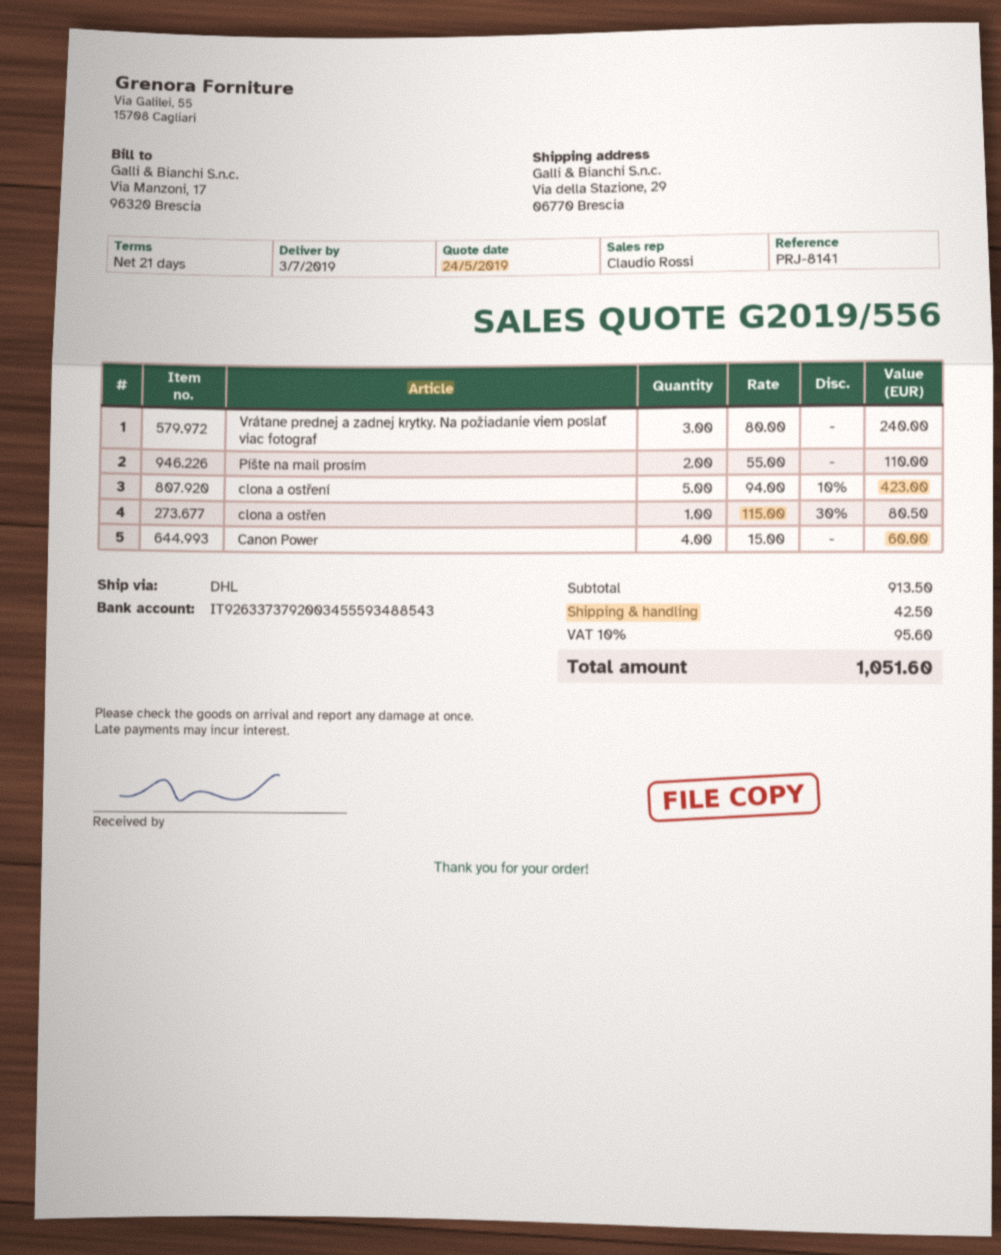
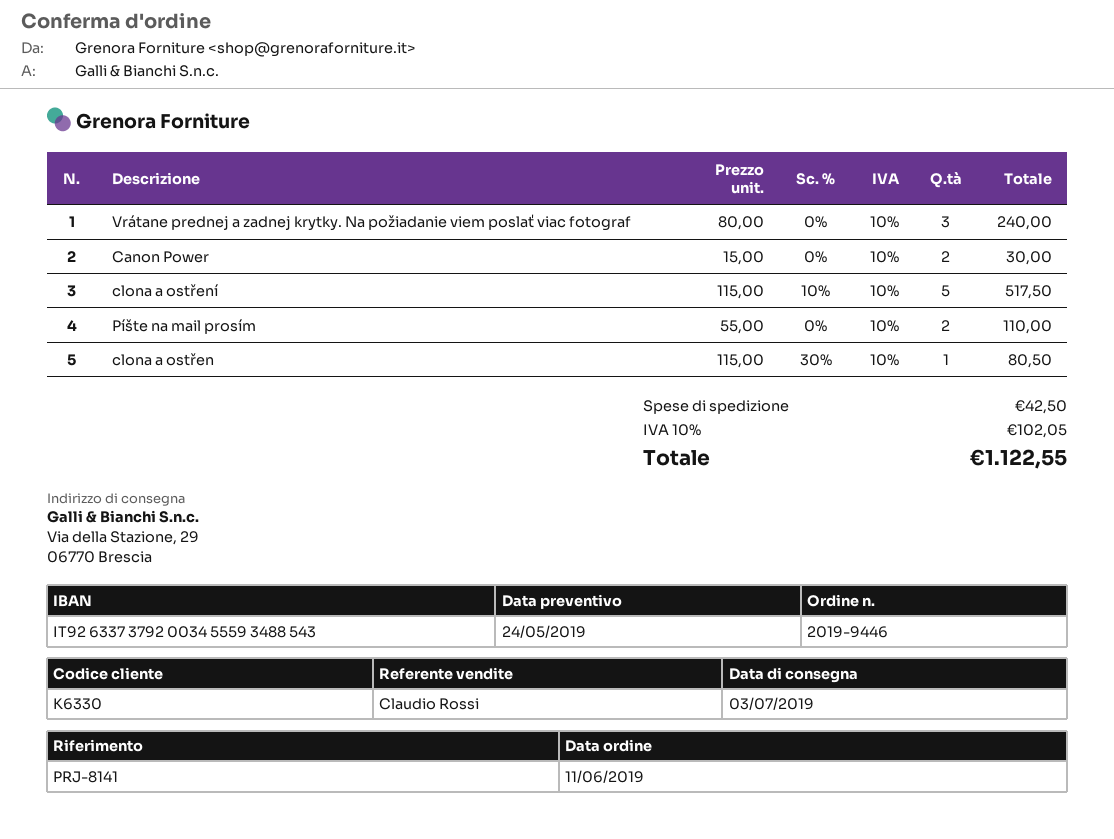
clona a ostření: 5 x 94.00 - 10% = 423.00 -> 5 x 115.00 - 10% = 517.50
Canon Power: 4 x 15.00 = 60.00 -> 2 x 15.00 = 30.00
tax: 10% = 95.60 -> 10% = 102.05
total: 1051.60 -> 1122.55

